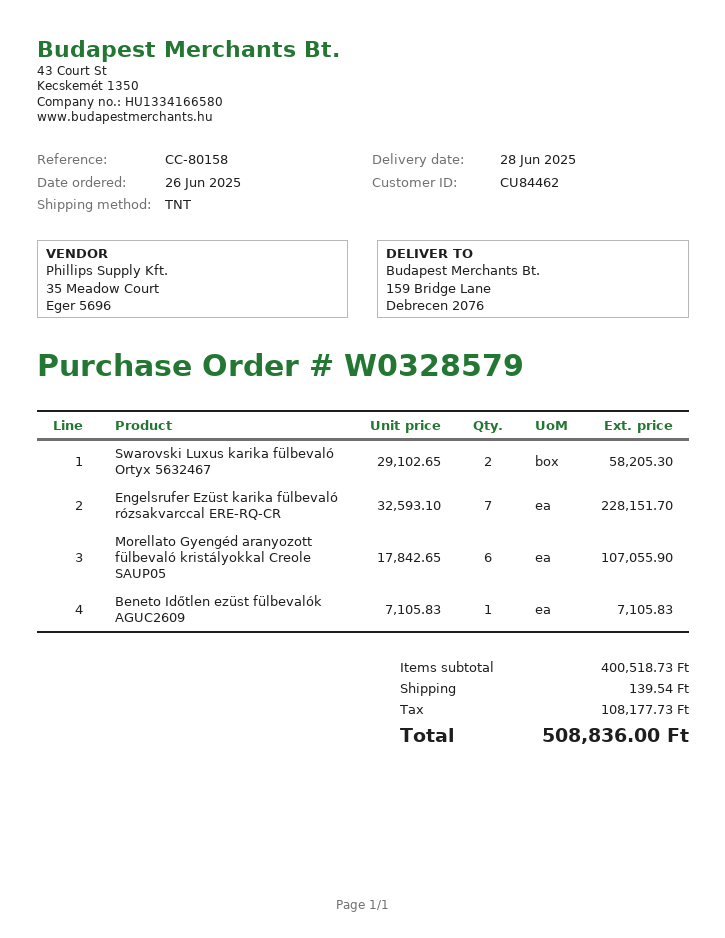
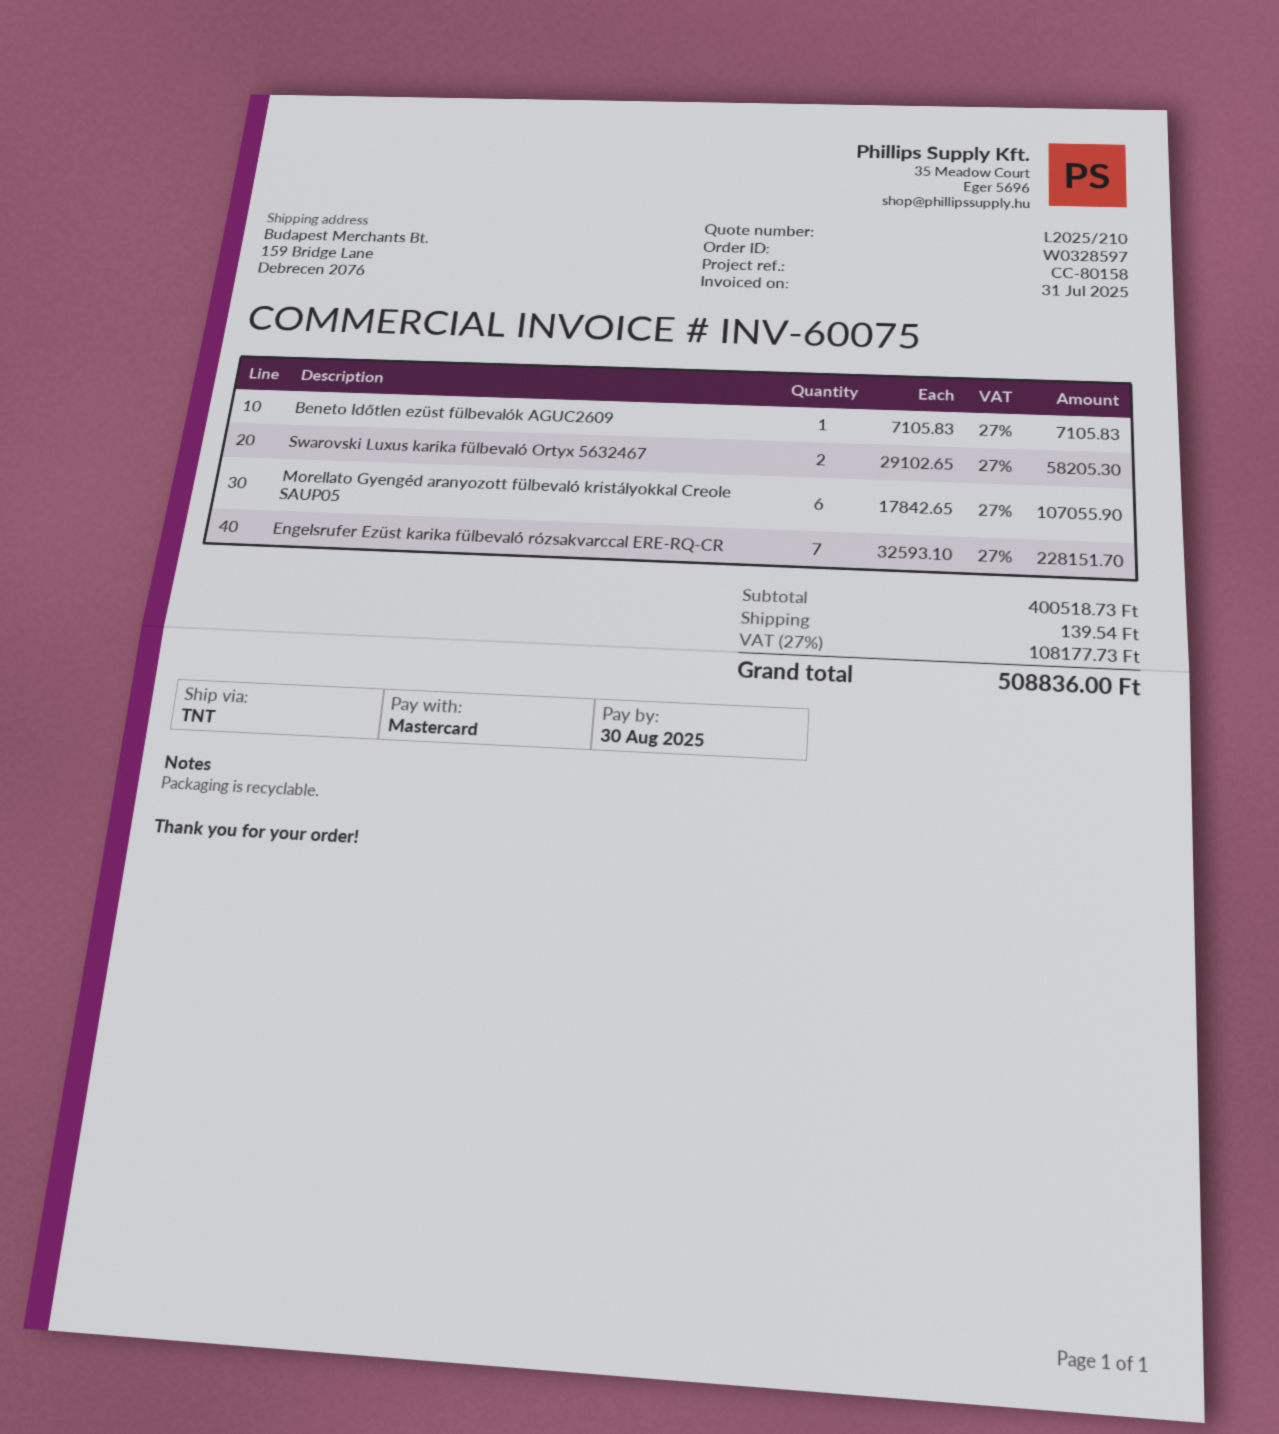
order number: W0328579 -> W0328597

